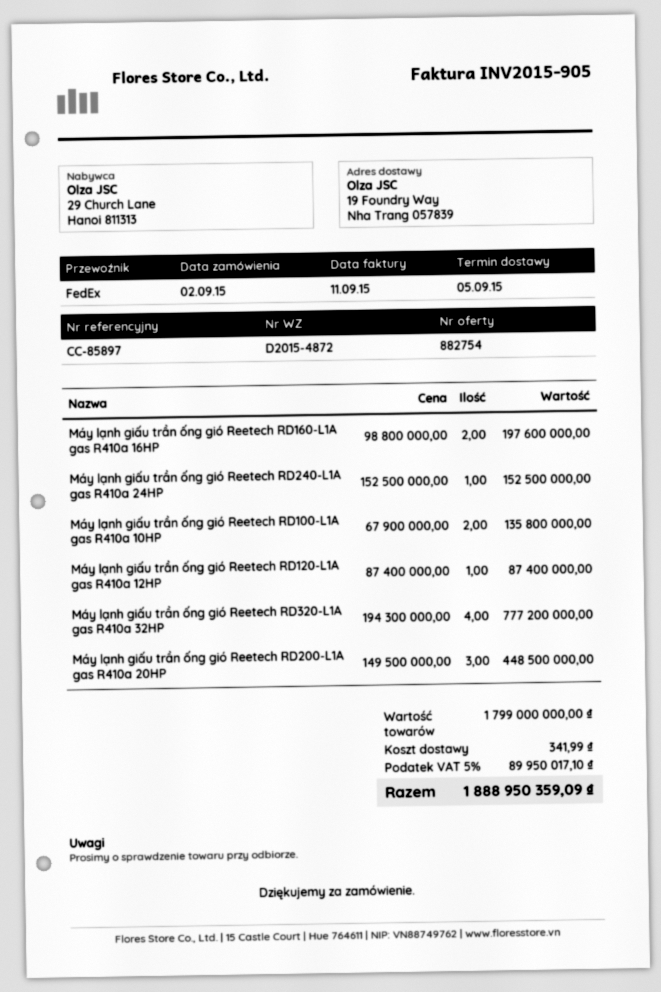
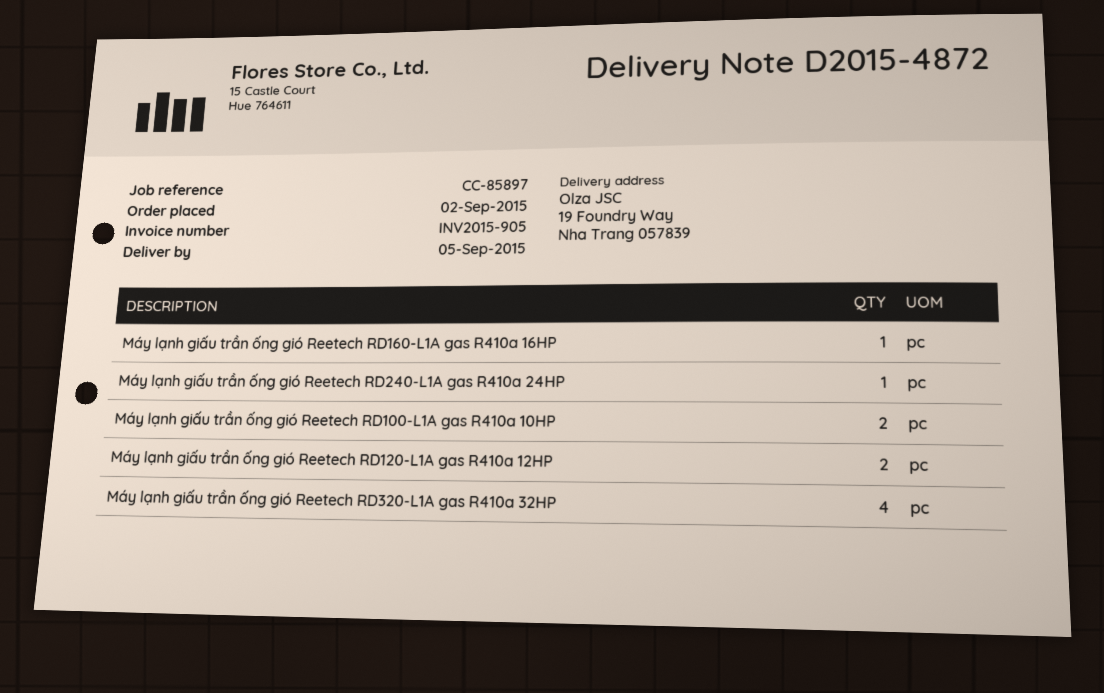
Máy lạnh giấu trần ống gió Reetech RD160-L1A gas R410a 16HP: 2 -> 1
Máy lạnh giấu trần ống gió Reetech RD120-L1A gas R410a 12HP: 1 -> 2
Máy lạnh giấu trần ống gió Reetech RD200-L1A gas R410a 20HP: 3 -> none

